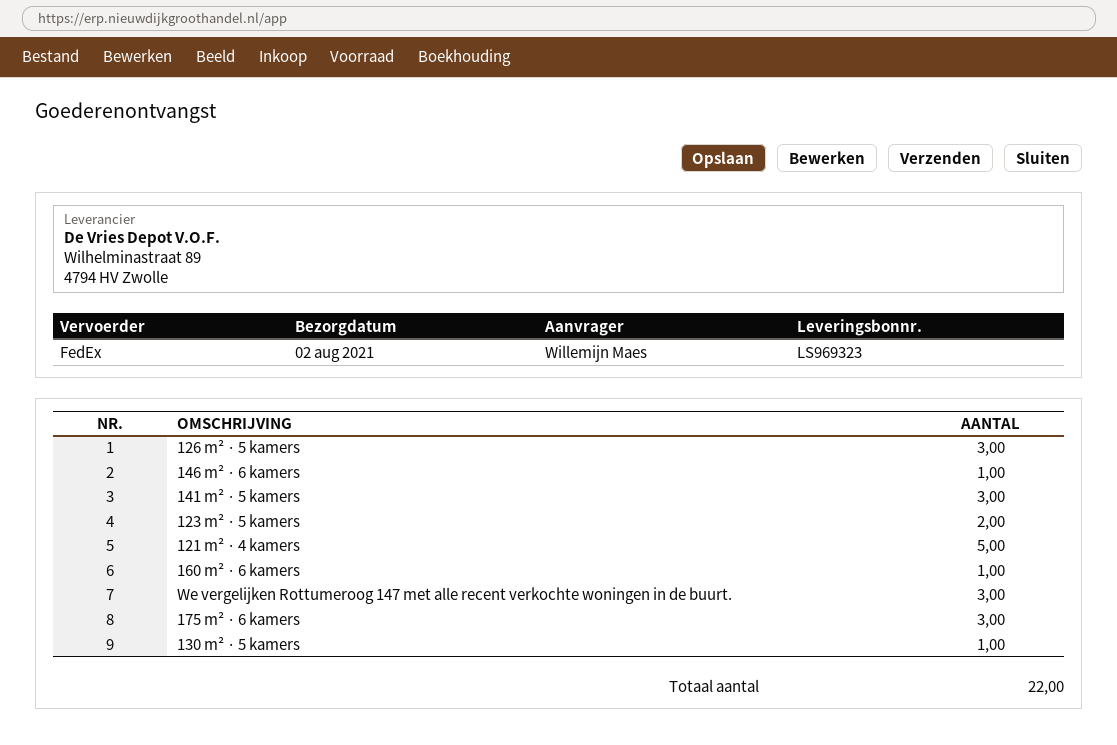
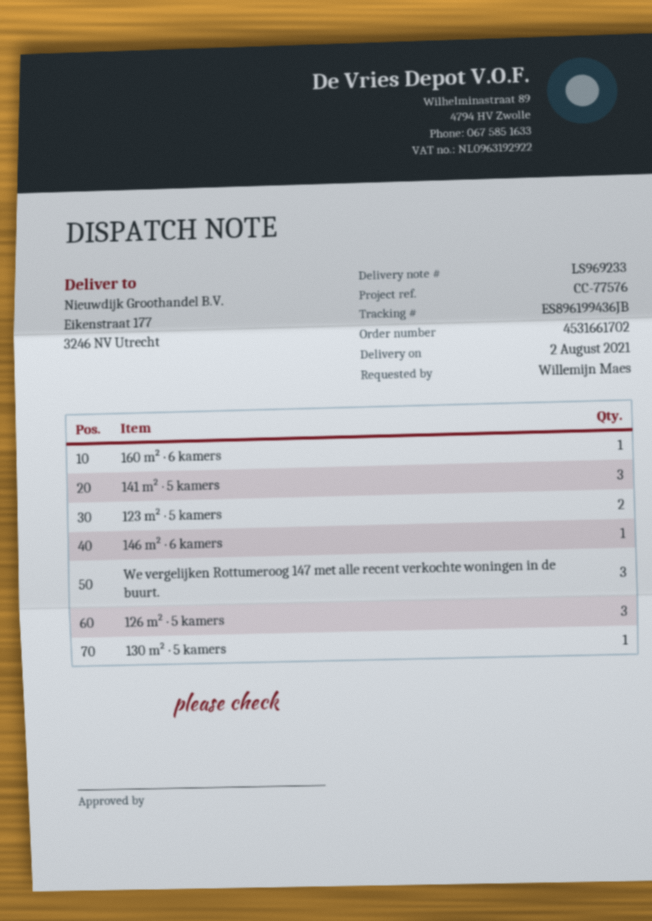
delivery note number: LS969323 -> LS969233
121 m² · 4 kamers: 5 -> none
175 m² · 6 kamers: 3 -> none

